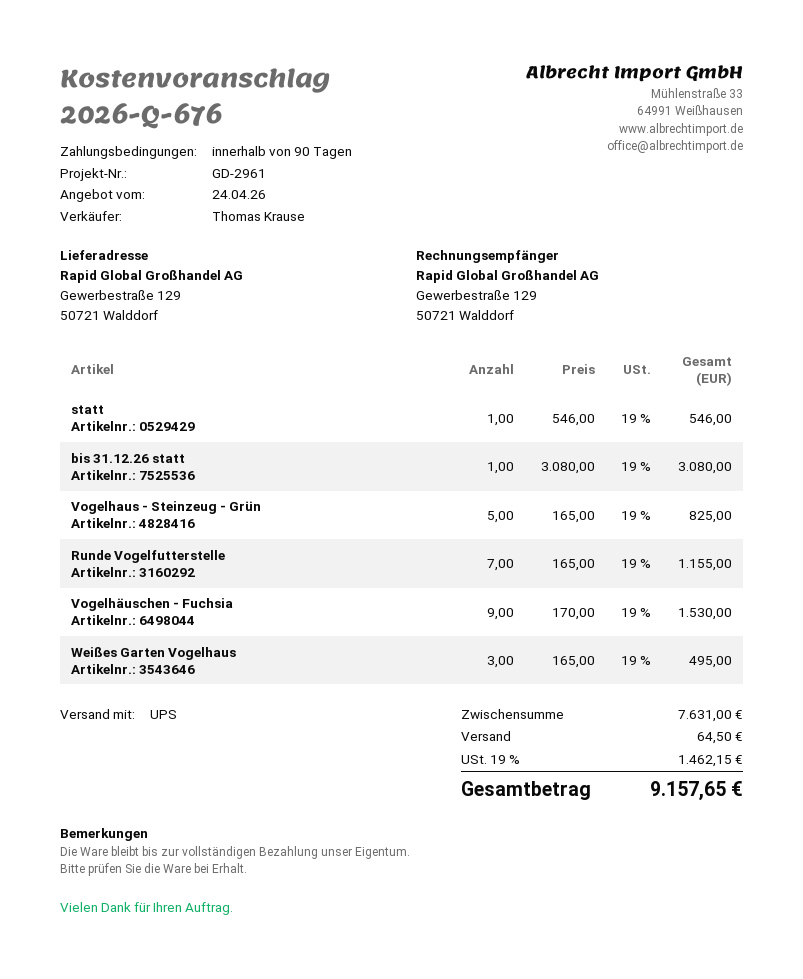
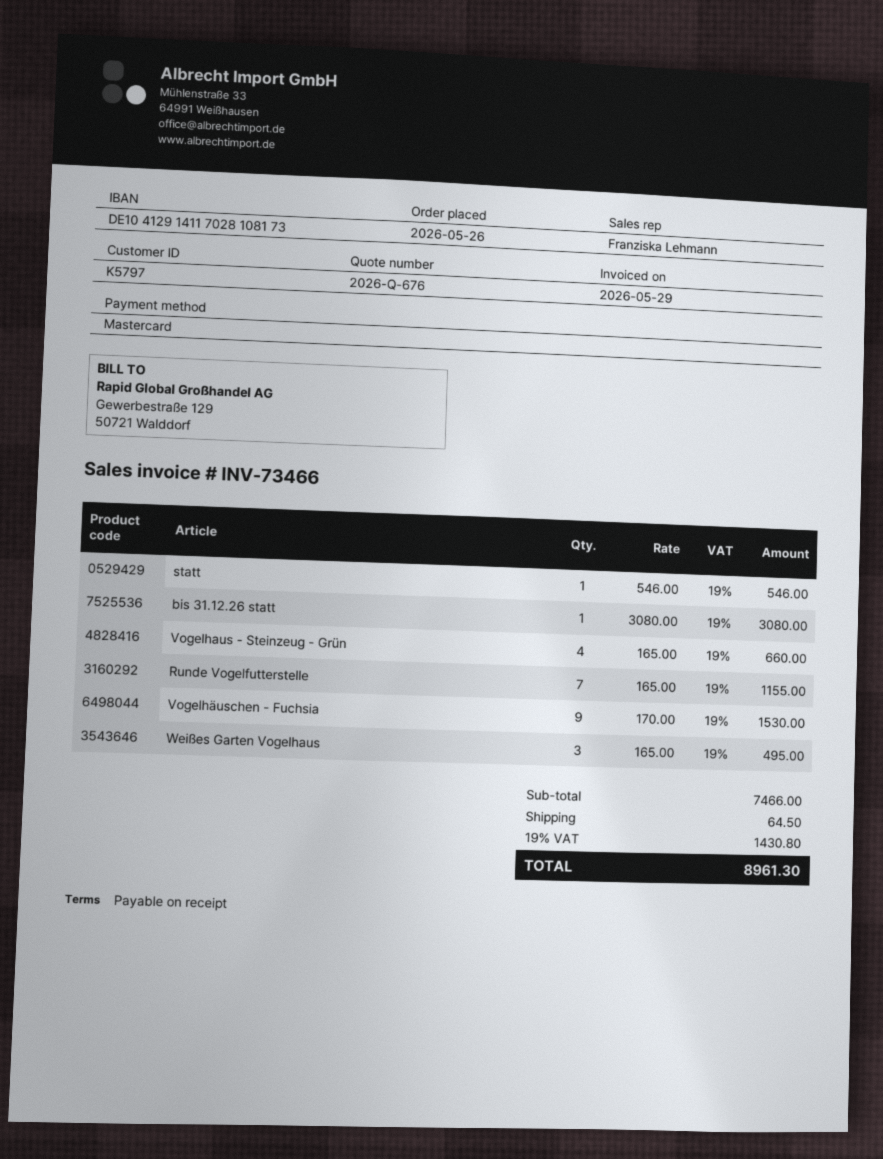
payment terms: 90 days -> on receipt
sales rep: Thomas Krause -> Franziska Lehmann
Vogelhaus - Steinzeug - Grün: 5 x 165.00 = 825.00 -> 4 x 165.00 = 660.00
subtotal: 7631.00 -> 7466.00
tax: 19% = 1462.15 -> 19% = 1430.80
total: 9157.65 -> 8961.30

